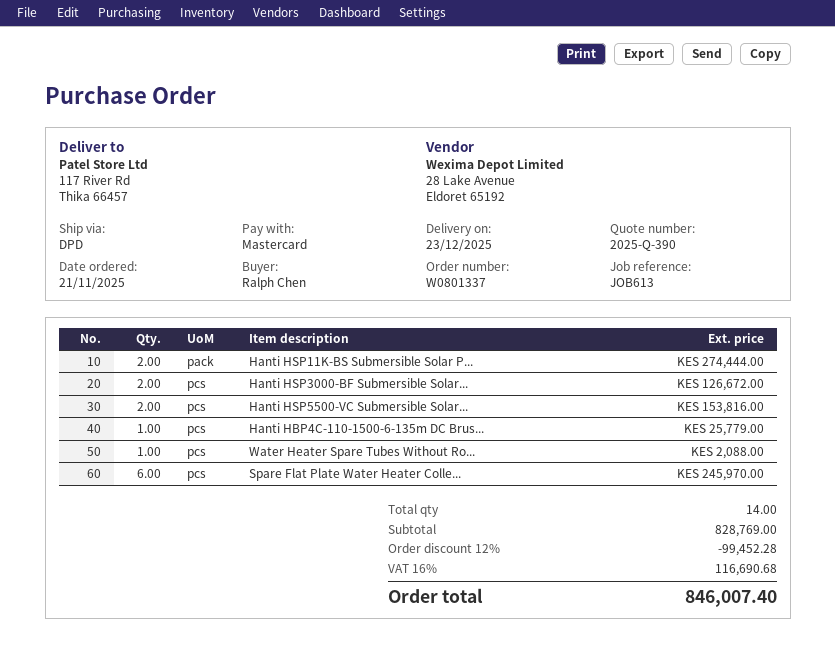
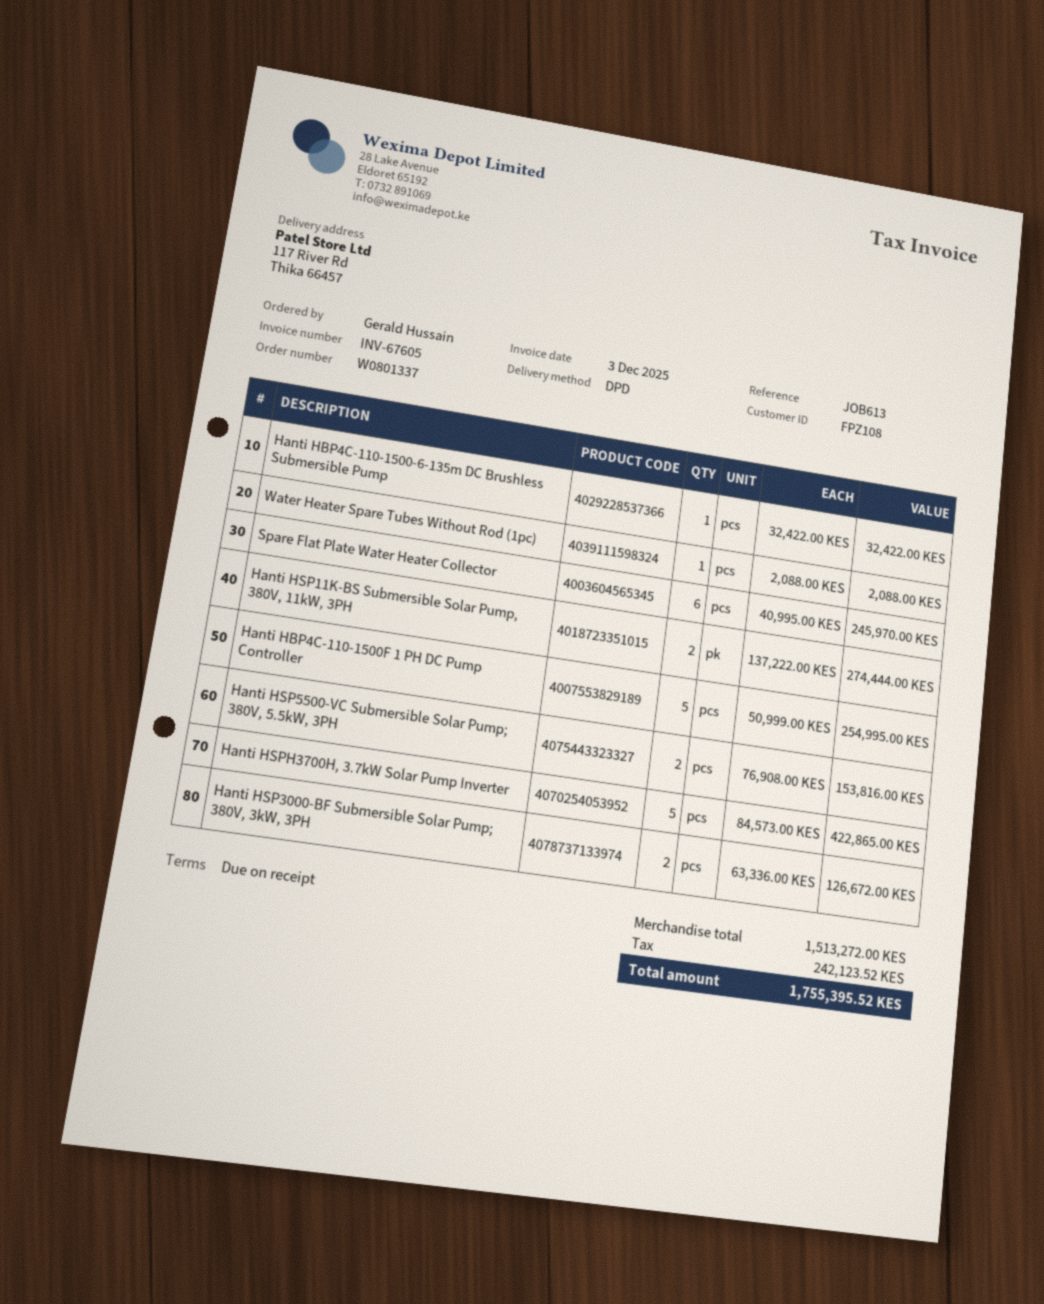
ordered by: Ralph Chen -> Gerald Hussain
Hanti HBP4C-110-1500-6-135m DC Brus...: 1 for 25779.00 -> 1 for 32422.00
Hanti HBP4C-110-1500F 1 PH DC Pump Controller: none -> 5 for 254995.00
Hanti HSPH3700H, 3.7kW Solar Pump Inverter: none -> 5 for 422865.00
subtotal: 828769.00 -> 1513272.00
discount: 12% = 99452.28 -> none
tax: 116690.68 -> 242123.52
total: 846007.40 -> 1755395.52

